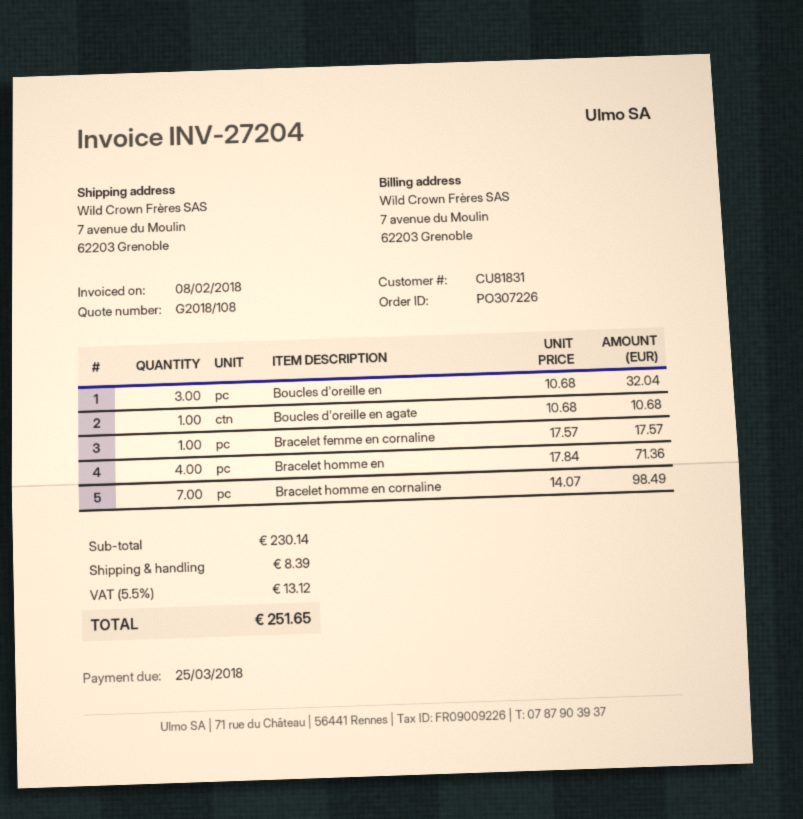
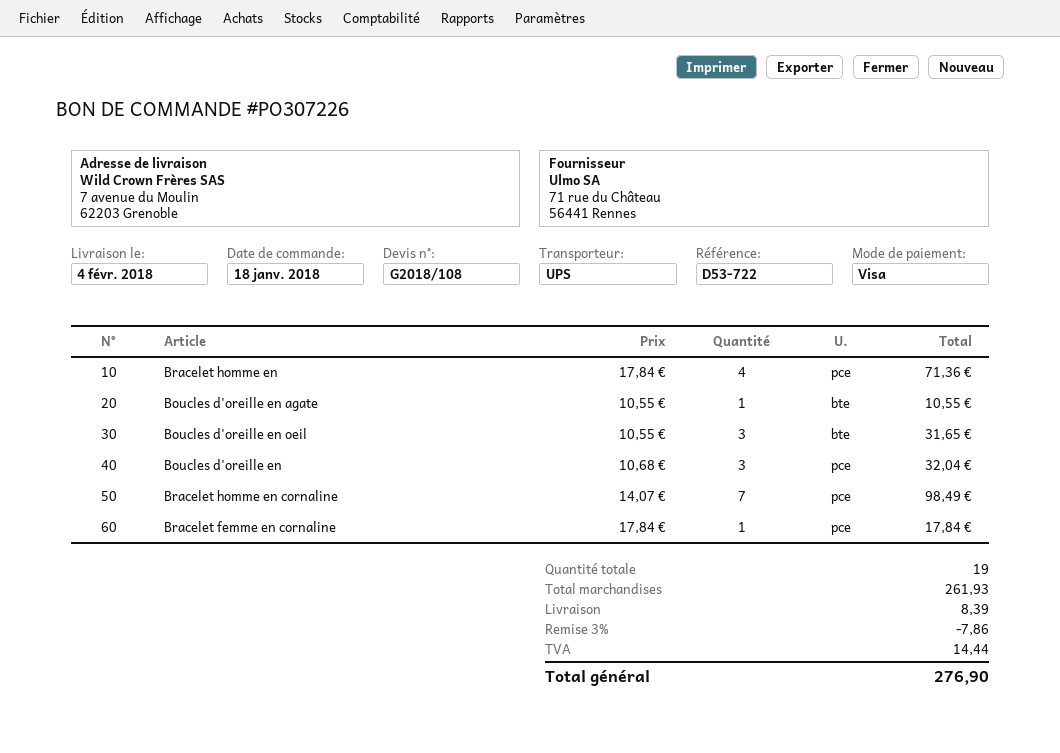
Boucles d'oreille en agate: 1 x 10.68 = 10.68 -> 1 x 10.55 = 10.55
Bracelet femme en cornaline: 1 x 17.57 = 17.57 -> 1 x 17.84 = 17.84
Boucles d'oreille en oeil: none -> 3 x 10.55 = 31.65
subtotal: 230.14 -> 261.93
discount: none -> 3% = 7.86
tax: 13.12 -> 14.44
total: 251.65 -> 276.90

